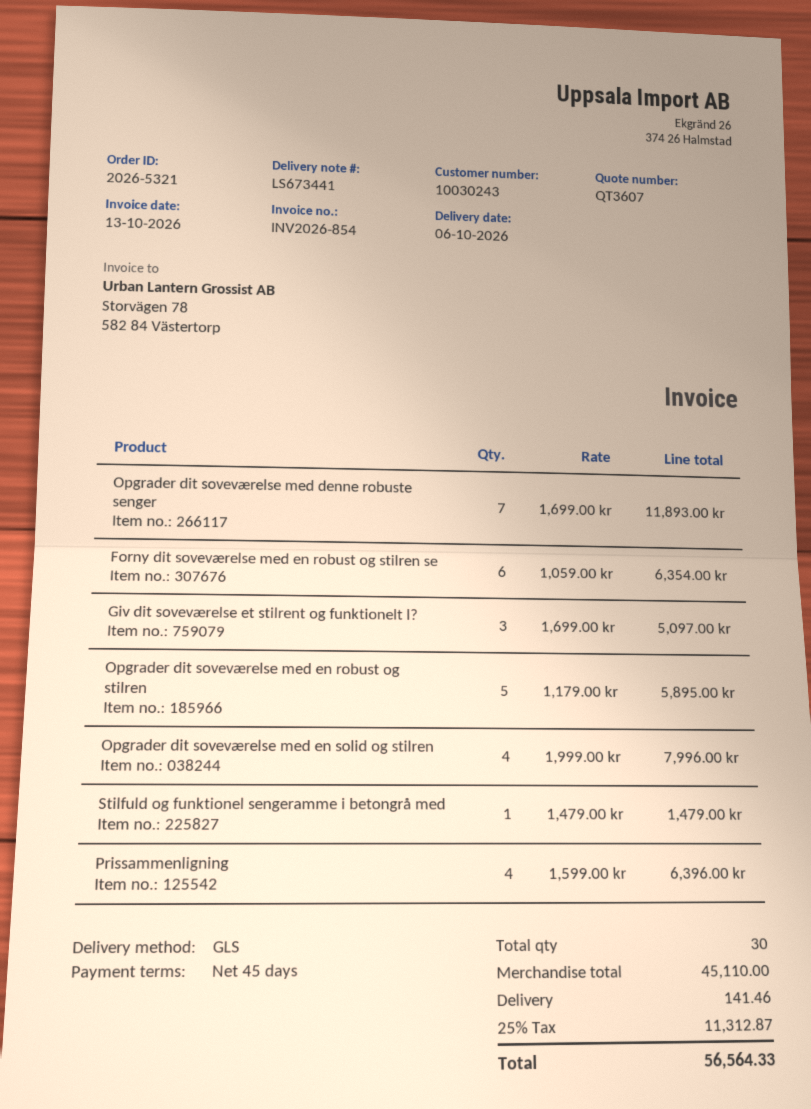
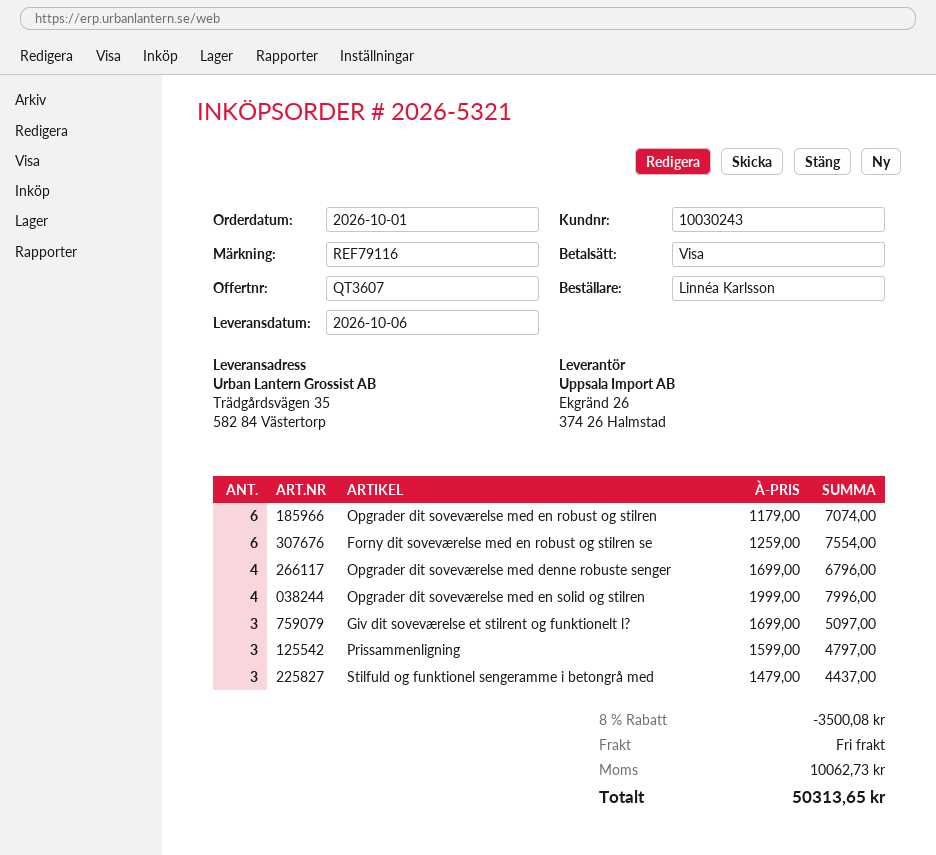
Opgrader dit soveværelse med denne robuste senger: 7 x 1699.00 = 11893.00 -> 4 x 1699.00 = 6796.00
Forny dit soveværelse med en robust og stilren se: 6 x 1059.00 = 6354.00 -> 6 x 1259.00 = 7554.00
Opgrader dit soveværelse med en robust og stilren: 5 x 1179.00 = 5895.00 -> 6 x 1179.00 = 7074.00
Stilfuld og funktionel sengeramme i betongrå med: 1 x 1479.00 = 1479.00 -> 3 x 1479.00 = 4437.00
Prissammenligning: 4 x 1599.00 = 6396.00 -> 3 x 1599.00 = 4797.00
discount: none -> 8% = 3500.08
shipping: 141.46 -> 0.00
tax: 11312.87 -> 10062.73
total: 56564.33 -> 50313.65

